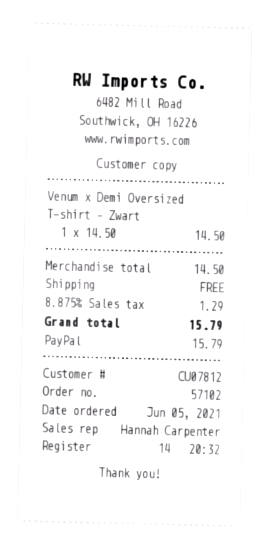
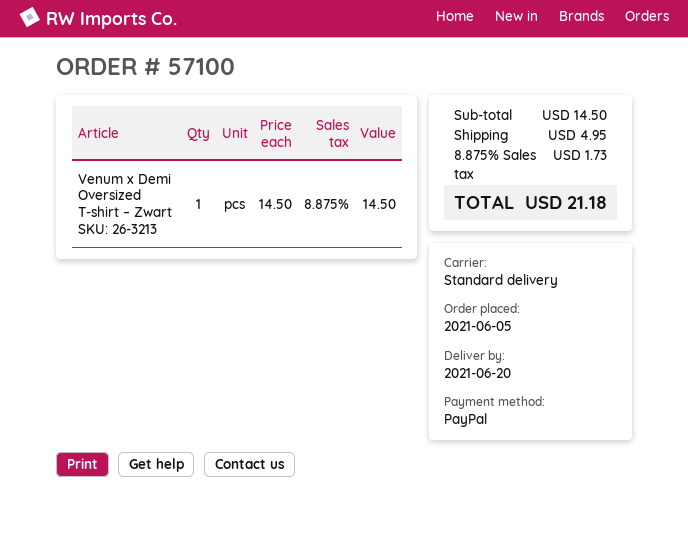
order number: 57102 -> 57100
shipping: 0.00 -> 4.95
tax: 8.875% = 1.29 -> 8.875% = 1.73
total: 15.79 -> 21.18

